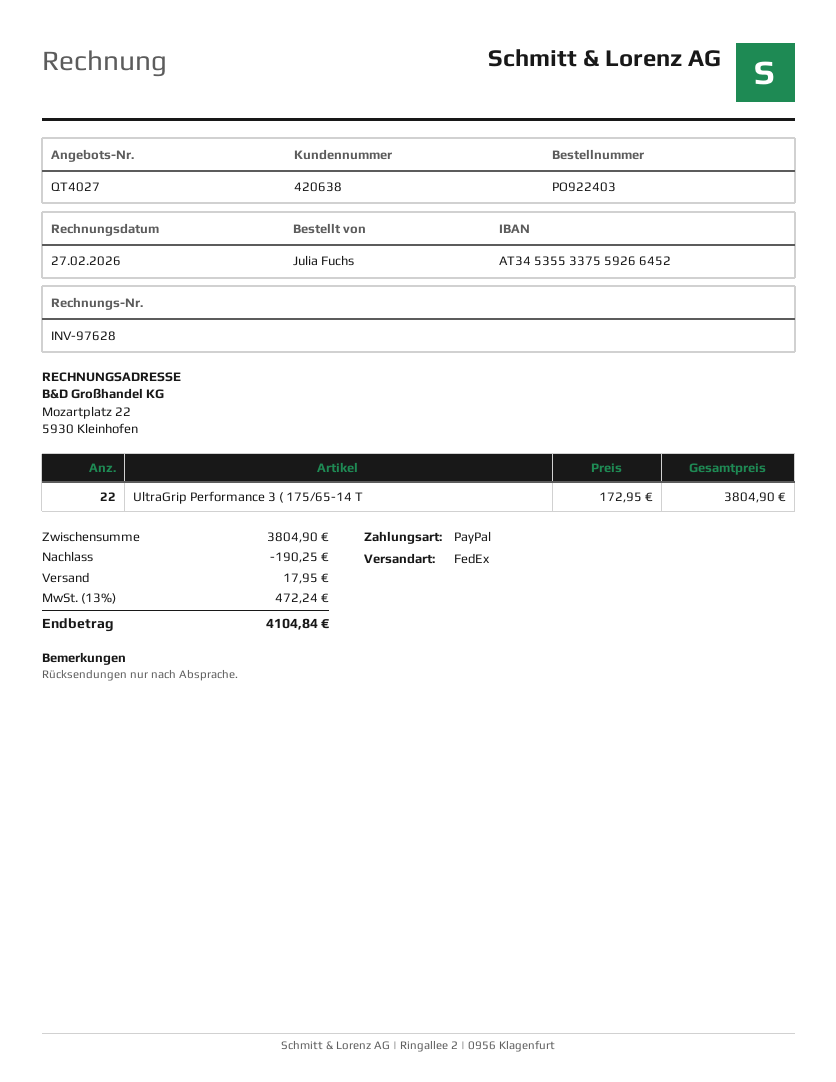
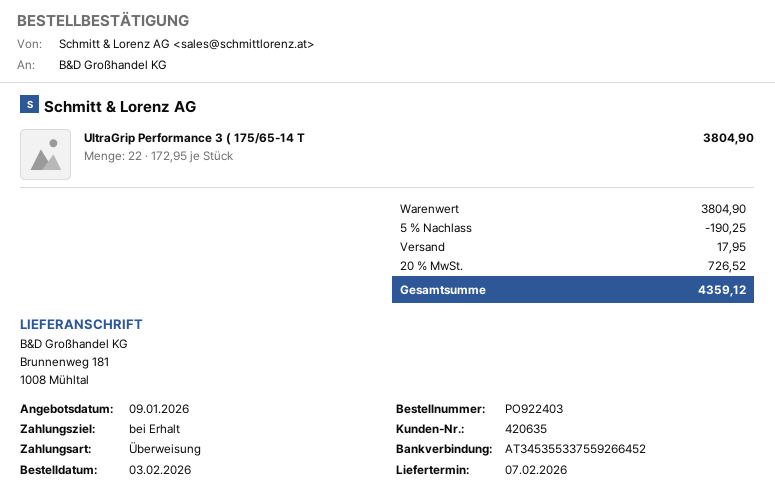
customer number: 420638 -> 420635
payment method: PayPal -> bank transfer
tax: 13% = 472.24 -> 20% = 726.52
total: 4104.84 -> 4359.12

